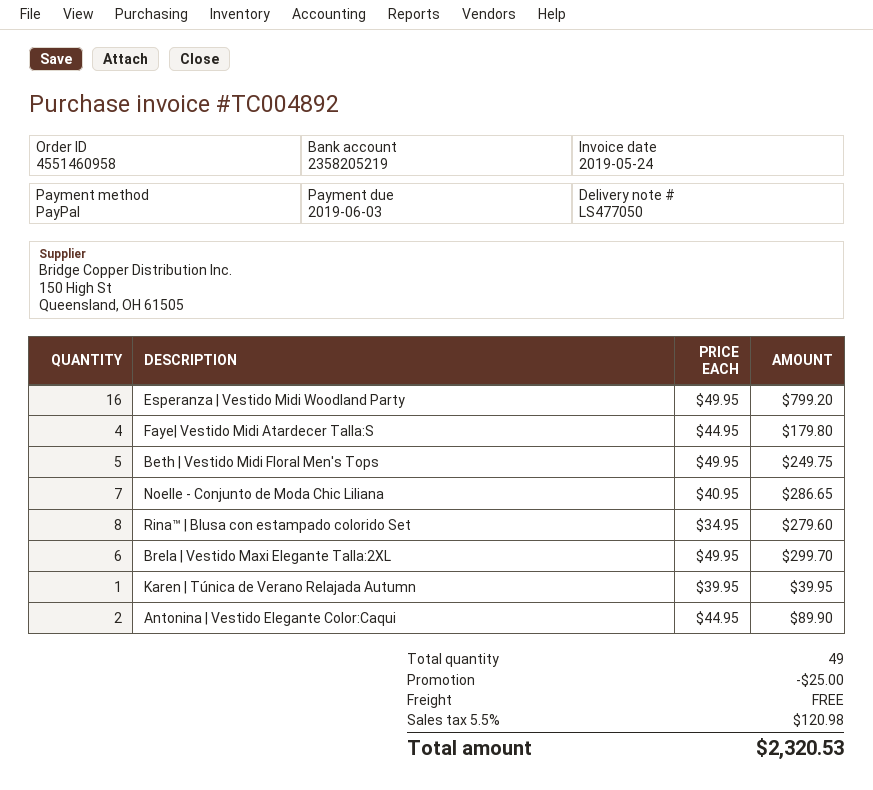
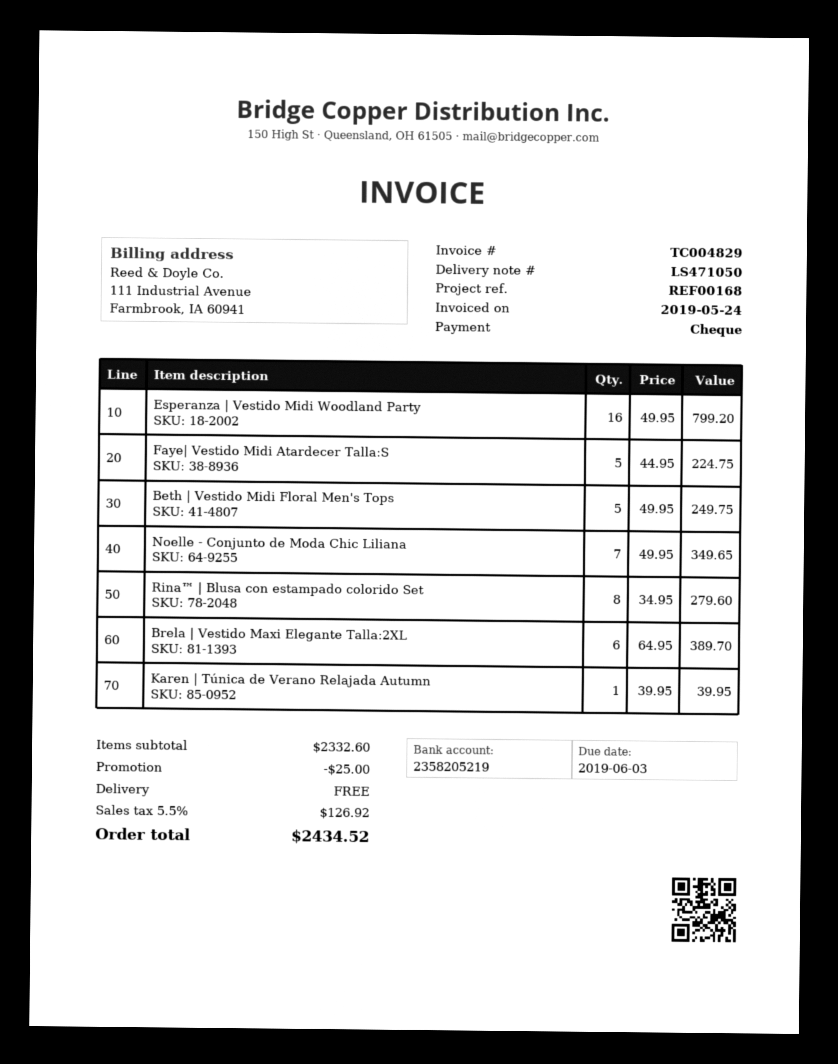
delivery note number: LS477050 -> LS471050
invoice number: TC004892 -> TC004829
payment method: PayPal -> cheque
Faye| Vestido Midi Atardecer Talla:S: 4 x 44.95 = 179.80 -> 5 x 44.95 = 224.75
Noelle - Conjunto de Moda Chic Liliana: 7 x 40.95 = 286.65 -> 7 x 49.95 = 349.65
Brela | Vestido Maxi Elegante Talla:2XL: 6 x 49.95 = 299.70 -> 6 x 64.95 = 389.70
Antonina | Vestido Elegante Color:Caqui: 2 x 44.95 = 89.90 -> none
tax: 5.5% = 120.98 -> 5.5% = 126.92
total: 2320.53 -> 2434.52

